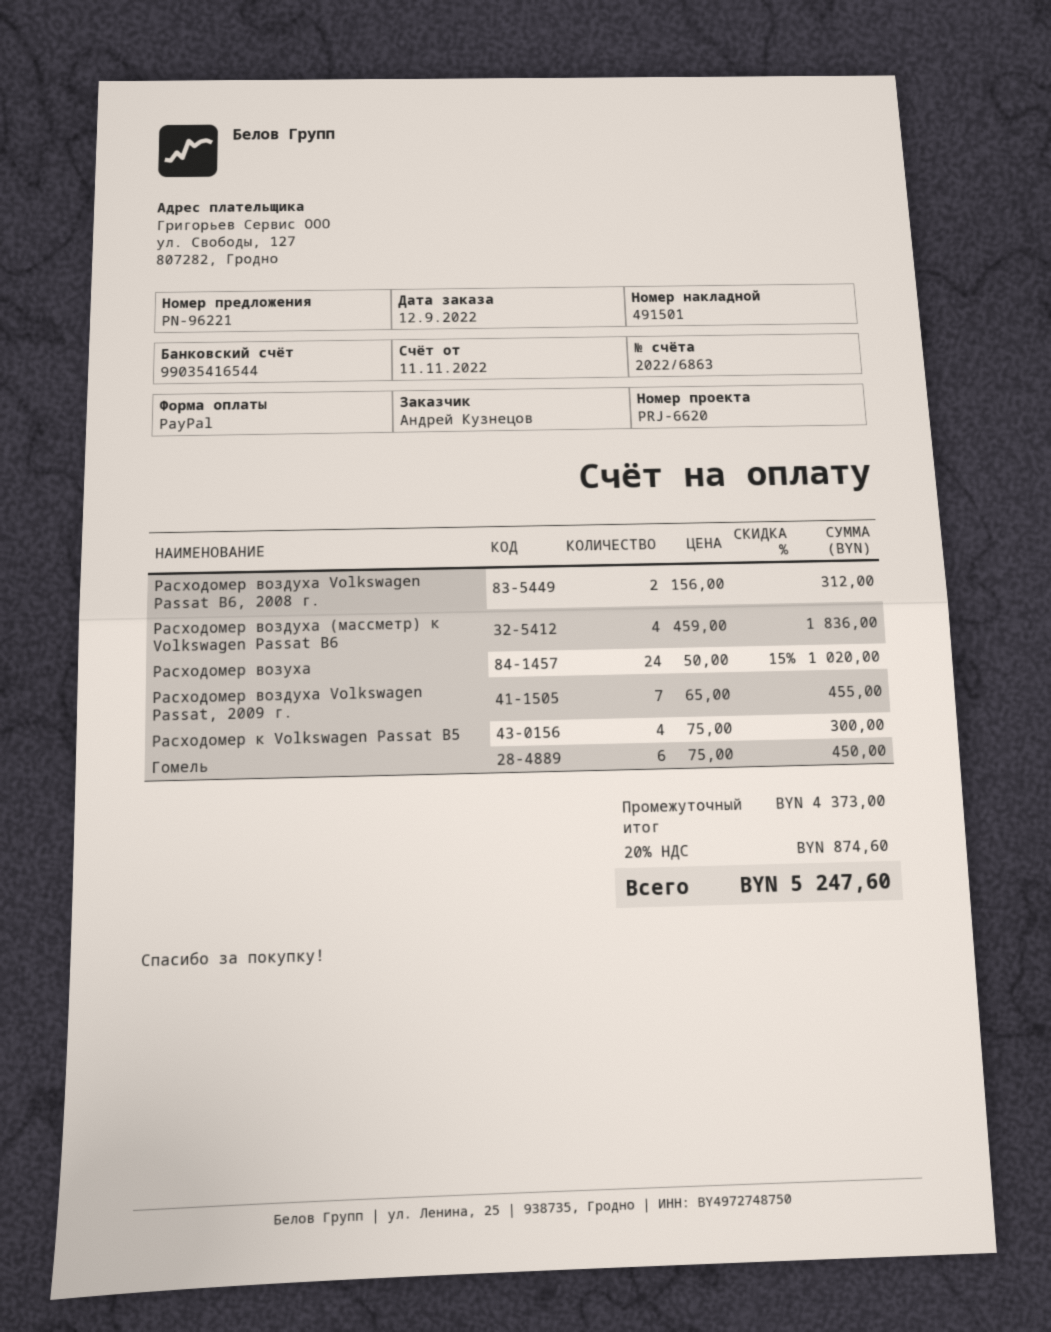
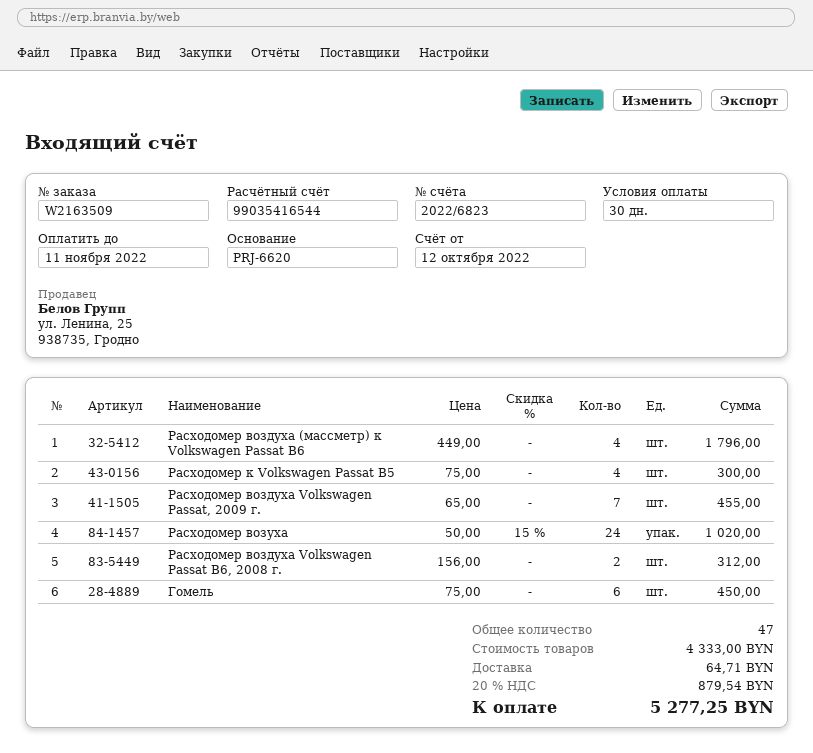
invoice number: 2022/6863 -> 2022/6823
invoice date: 2022-11-11 -> 2022-10-12
Расходомер воздуха (массметр) к Volkswagen Passat B6: 4 x 459.00 = 1836.00 -> 4 x 449.00 = 1796.00
subtotal: 4373.00 -> 4333.00
shipping: none -> 64.71
tax: 20% = 874.60 -> 20% = 879.54
total: 5247.60 -> 5277.25

